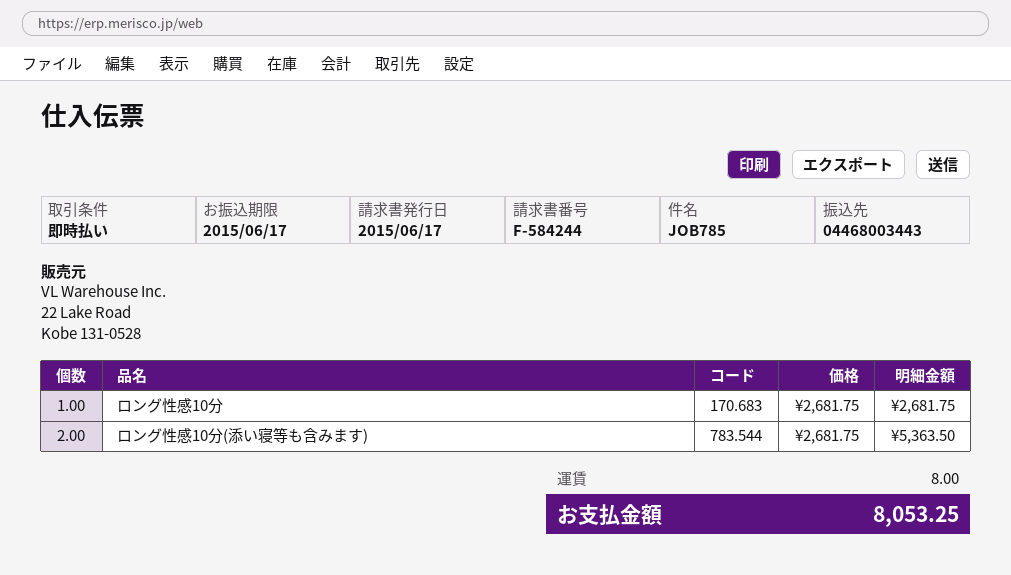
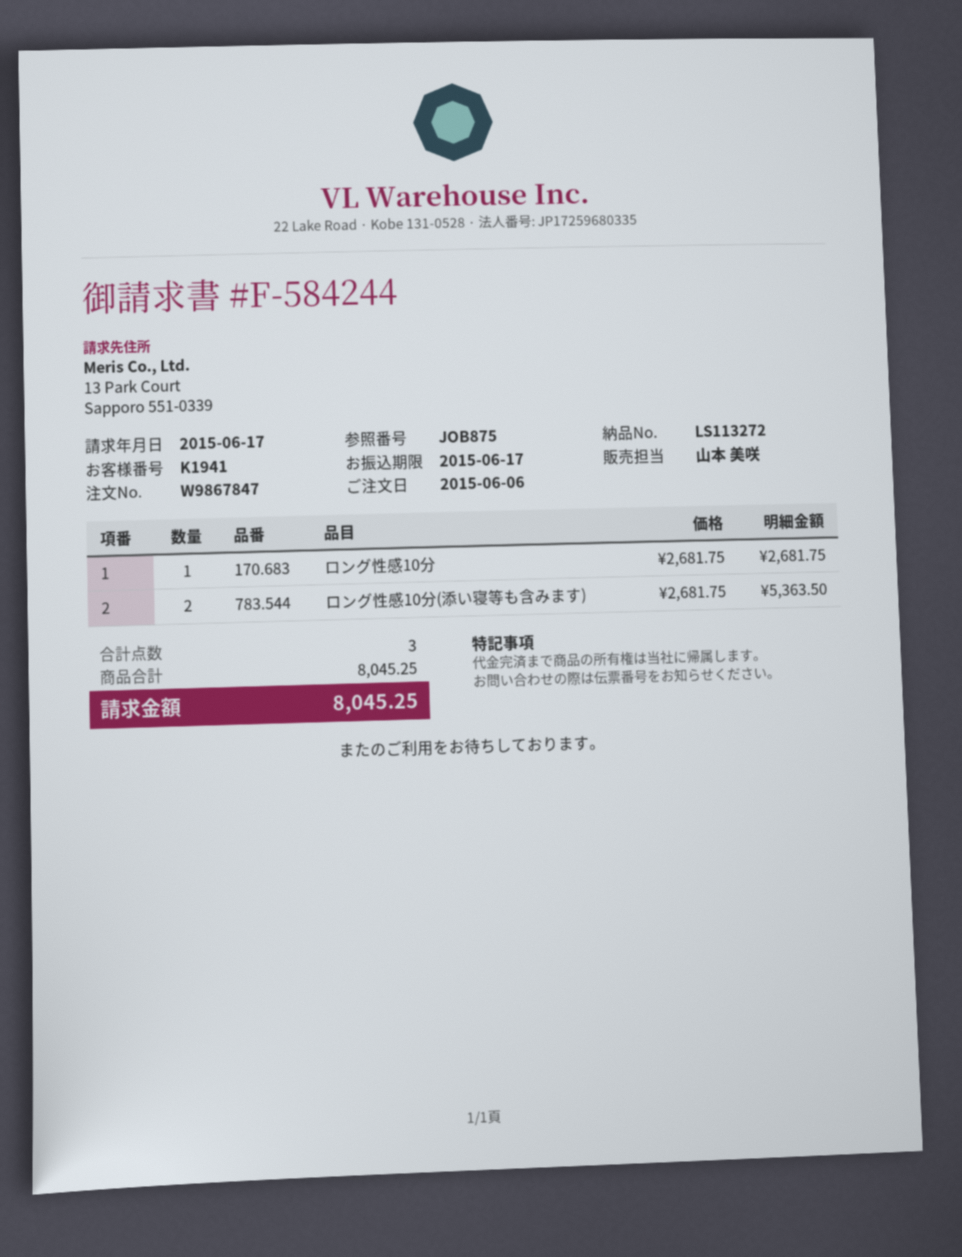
reference: JOB785 -> JOB875
shipping: 8.00 -> none
total: 8053.25 -> 8045.25

